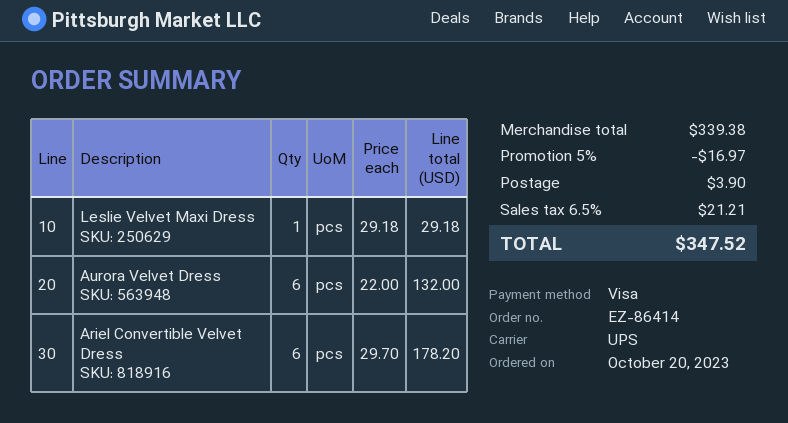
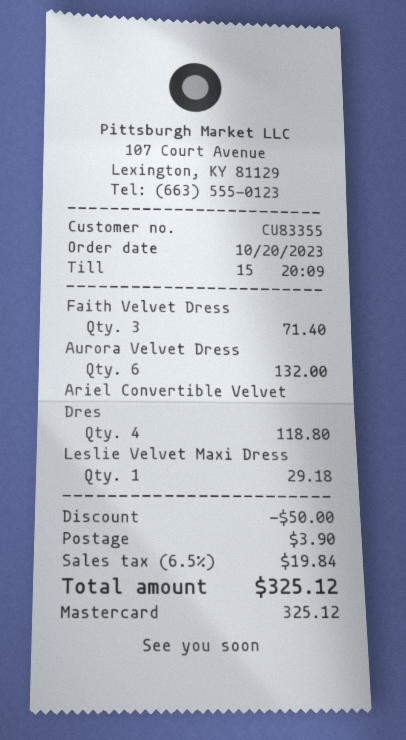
payment method: Visa -> Mastercard
Ariel Convertible Velvet Dress: 6 for 178.20 -> 4 for 118.80
Faith Velvet Dress: none -> 3 for 71.40
discount: 16.97 -> 50.00
tax: 6.5% = 21.21 -> 6.5% = 19.84
total: 347.52 -> 325.12

